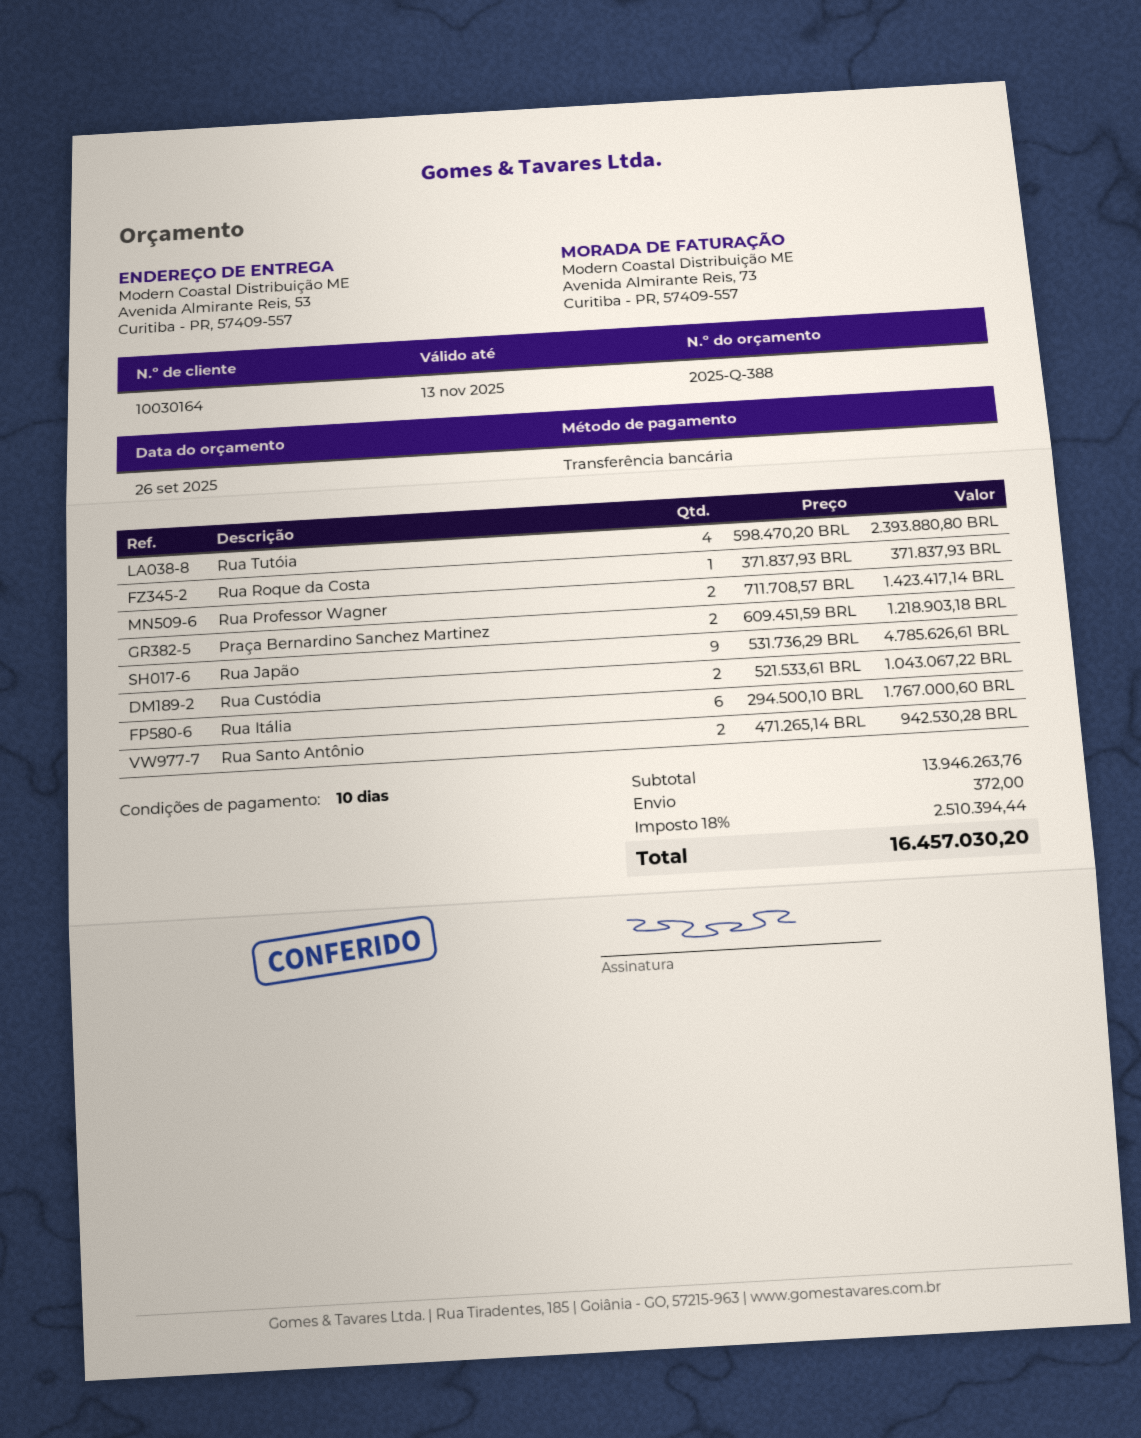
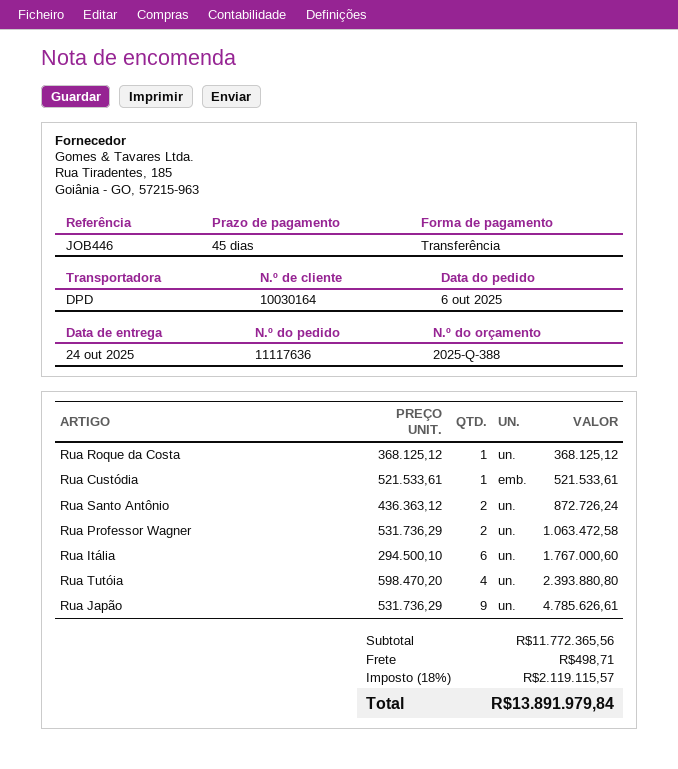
payment terms: 10 days -> 45 days
Rua Roque da Costa: 1 x 371837.93 = 371837.93 -> 1 x 368125.12 = 368125.12
Rua Professor Wagner: 2 x 711708.57 = 1423417.14 -> 2 x 531736.29 = 1063472.58
Praça Bernardino Sanchez Martinez: 2 x 609451.59 = 1218903.18 -> none
Rua Custódia: 2 x 521533.61 = 1043067.22 -> 1 x 521533.61 = 521533.61
Rua Santo Antônio: 2 x 471265.14 = 942530.28 -> 2 x 436363.12 = 872726.24
subtotal: 13946263.76 -> 11772365.56
shipping: 372.00 -> 498.71
tax: 18% = 2510394.44 -> 18% = 2119115.57
total: 16457030.20 -> 13891979.84

